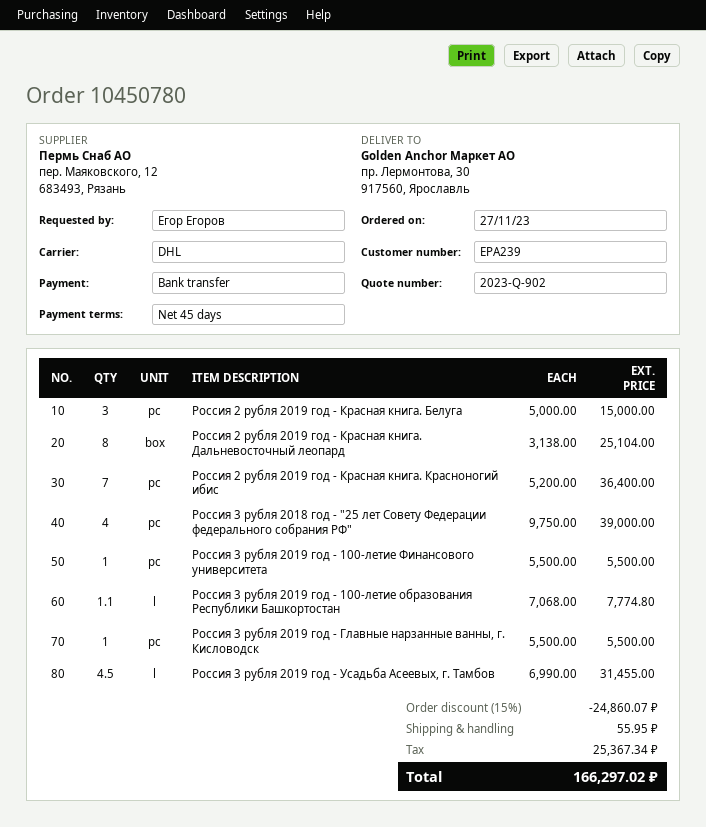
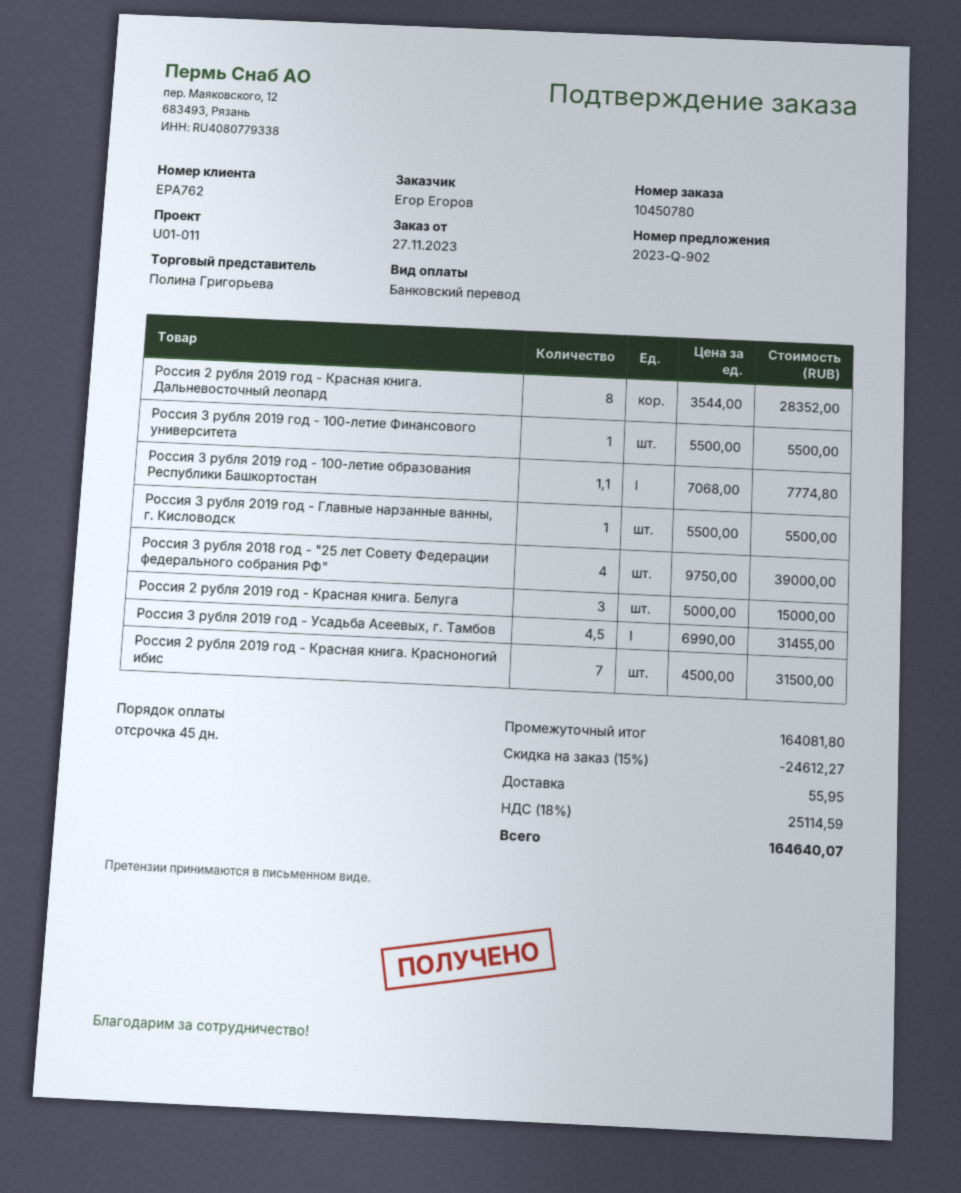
customer number: EPA239 -> EPA762
Россия 2 рубля 2019 год - Красная книга. Дальневосточный леопард: 8 x 3138.00 = 25104.00 -> 8 x 3544.00 = 28352.00
Россия 2 рубля 2019 год - Красная книга. Красноногий ибис: 7 x 5200.00 = 36400.00 -> 7 x 4500.00 = 31500.00
discount: 15% = 24860.07 -> 15% = 24612.27
tax: 25367.34 -> 25114.59
total: 166297.02 -> 164640.07

